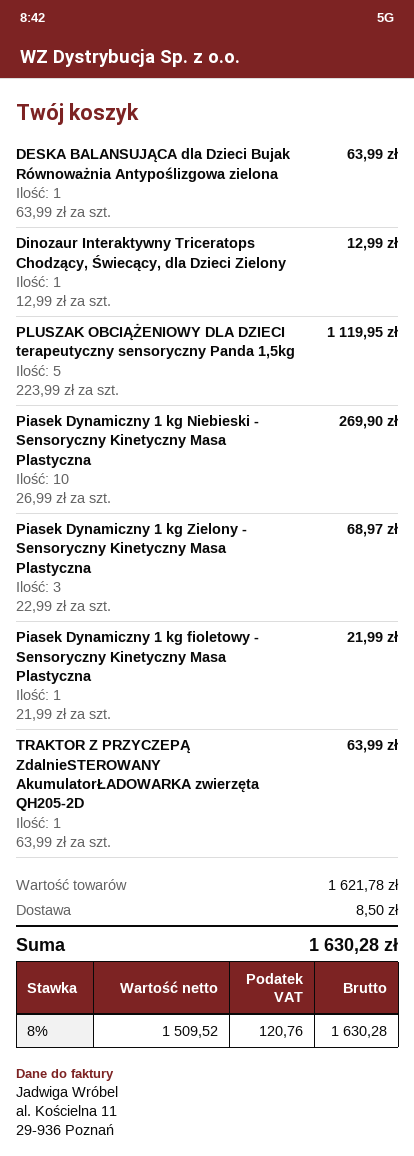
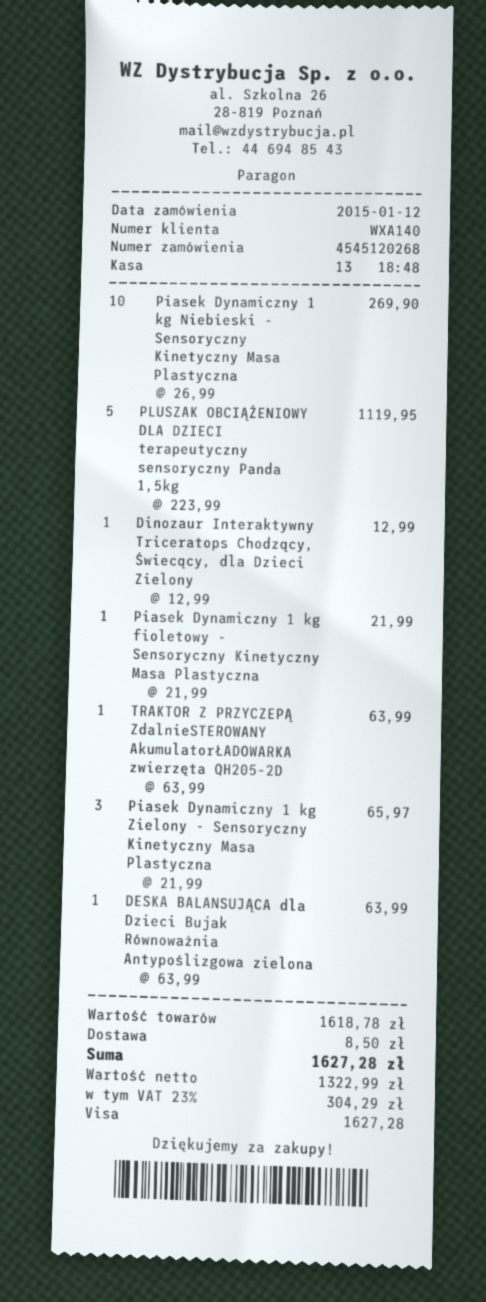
Piasek Dynamiczny 1 kg Zielony - Sensoryczny Kinetyczny Masa Plastyczna: 3 x 22.99 = 68.97 -> 3 x 21.99 = 65.97
subtotal: 1621.78 -> 1618.78
net: 1509.52 -> 1322.99
tax: 8% = 120.76 -> 23% = 304.29
total: 1630.28 -> 1627.28

